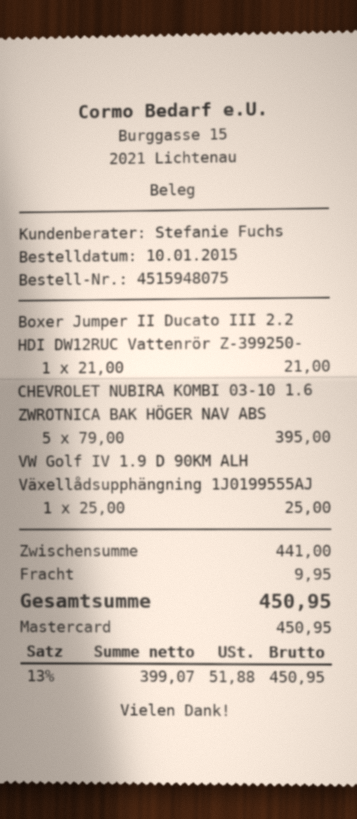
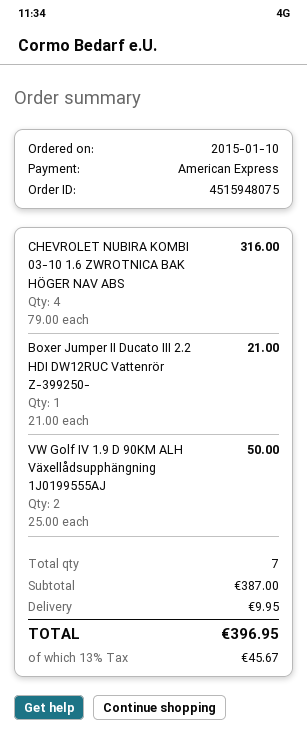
payment method: Mastercard -> American Express
CHEVROLET NUBIRA KOMBI 03-10 1.6 ZWROTNICA BAK HÖGER NAV ABS: 5 x 79.00 = 395.00 -> 4 x 79.00 = 316.00
VW Golf IV 1.9 D 90KM ALH Växellådsupphängning 1J0199555AJ: 1 x 25.00 = 25.00 -> 2 x 25.00 = 50.00
subtotal: 441.00 -> 387.00
tax: 13% = 51.88 -> 13% = 45.67
total: 450.95 -> 396.95

